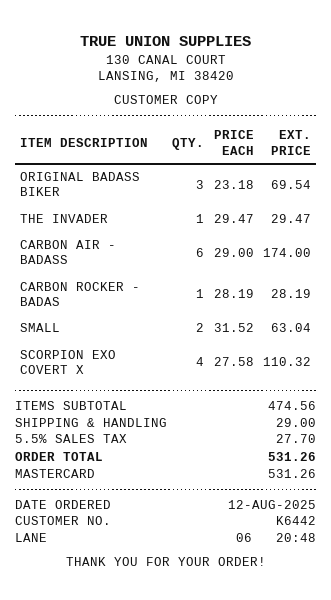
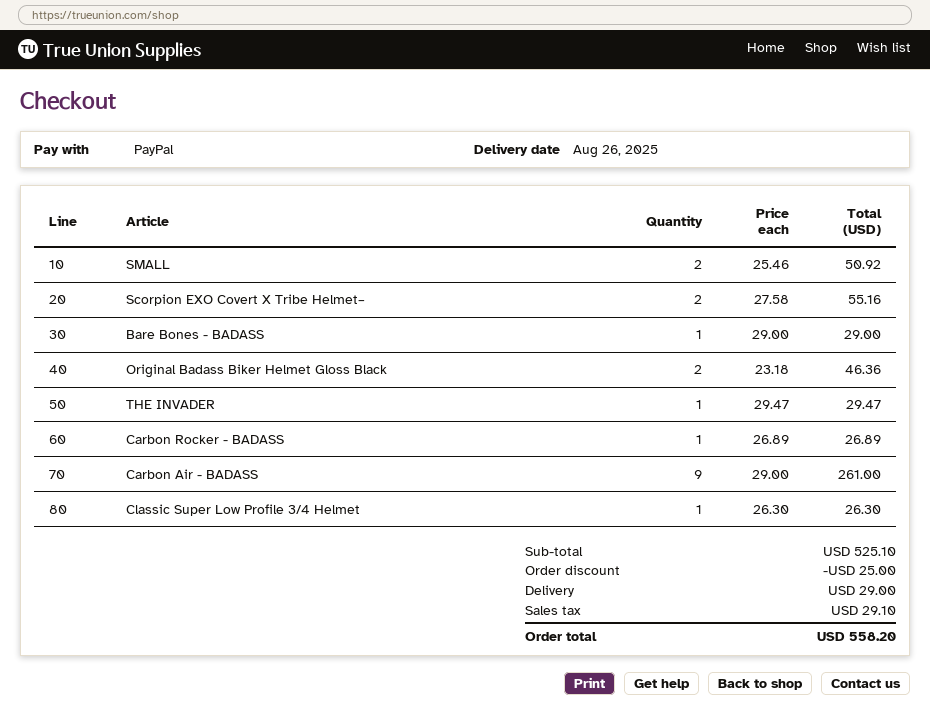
payment method: Mastercard -> PayPal
ORIGINAL BADASS BIKER: 3 x 23.18 = 69.54 -> 2 x 23.18 = 46.36
CARBON AIR - BADASS: 6 x 29.00 = 174.00 -> 9 x 29.00 = 261.00
CARBON ROCKER - BADAS: 1 x 28.19 = 28.19 -> 1 x 26.89 = 26.89
SMALL: 2 x 31.52 = 63.04 -> 2 x 25.46 = 50.92
SCORPION EXO COVERT X: 4 x 27.58 = 110.32 -> 2 x 27.58 = 55.16
Bare Bones - BADASS: none -> 1 x 29.00 = 29.00
Classic Super Low Profile 3/4 Helmet: none -> 1 x 26.30 = 26.30
subtotal: 474.56 -> 525.10
discount: none -> 25.00
tax: 27.70 -> 29.10
total: 531.26 -> 558.20

